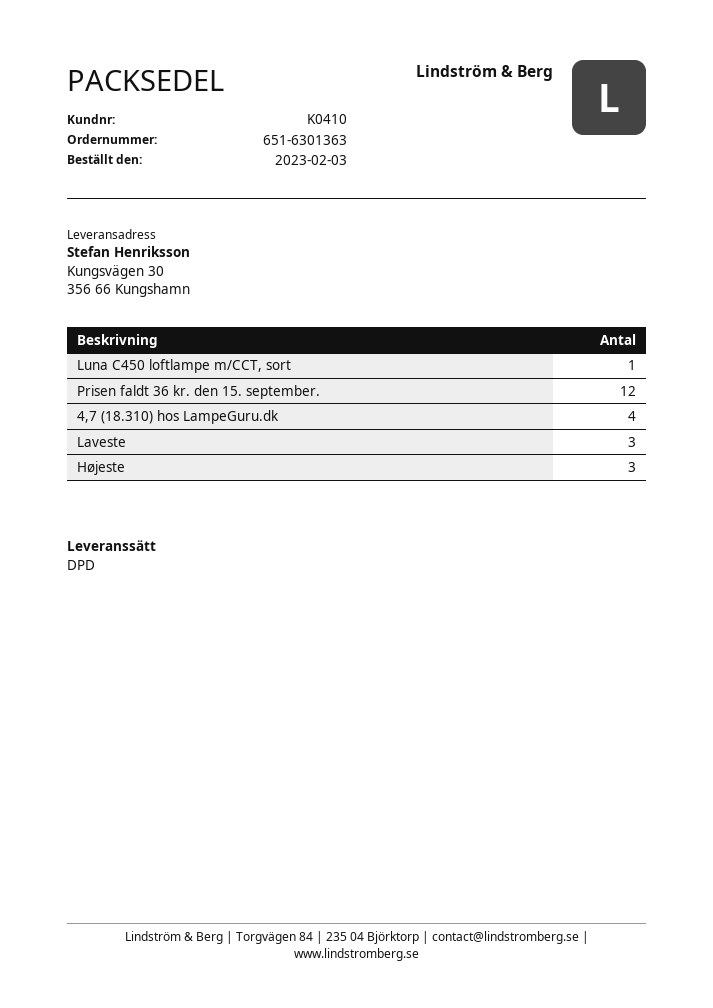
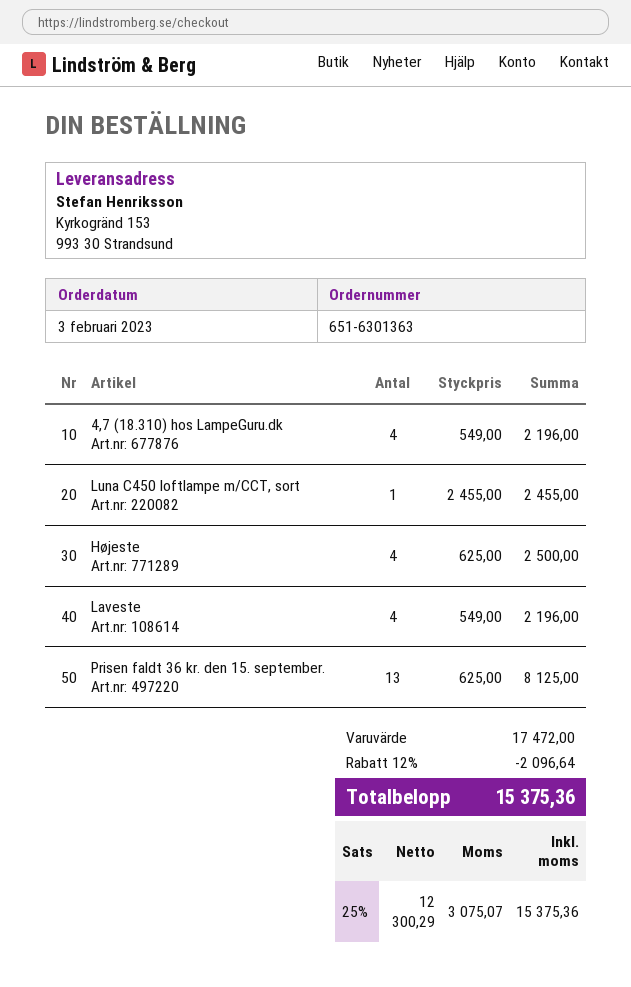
ship to: Kungsvägen 30, 356 66 Kungshamn -> Kyrkogränd 153, 993 30 Strandsund
Prisen faldt 36 kr. den 15. september.: 12 -> 13
Laveste: 3 -> 4
Højeste: 3 -> 4

